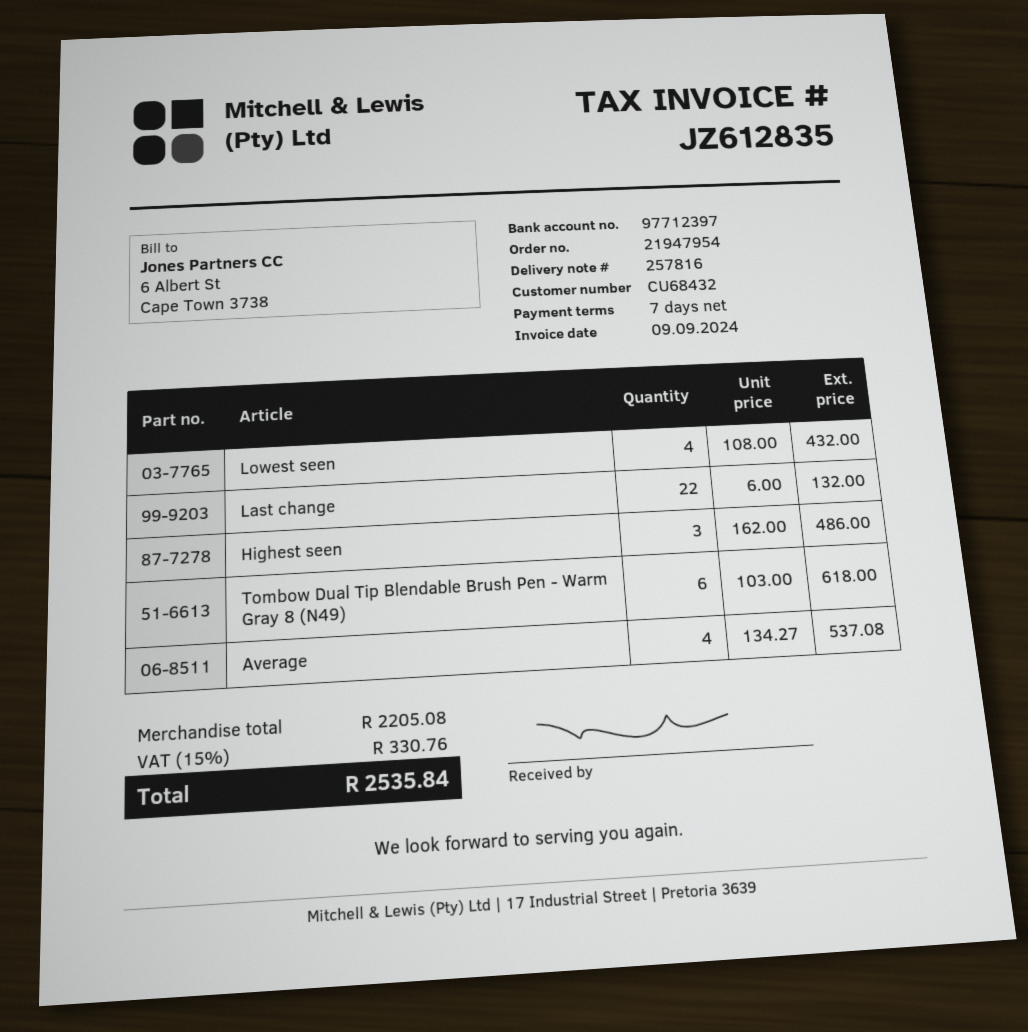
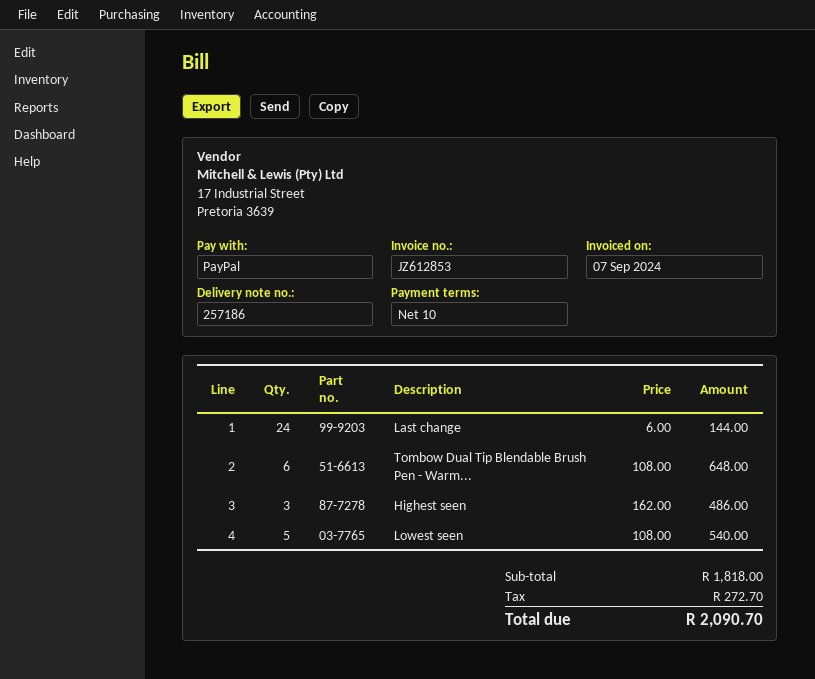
delivery note number: 257816 -> 257186
invoice number: JZ612835 -> JZ612853
invoice date: 2024-09-09 -> 2024-09-07
payment terms: 7 days -> 10 days
Lowest seen: 4 x 108.00 = 432.00 -> 5 x 108.00 = 540.00
Last change: 22 x 6.00 = 132.00 -> 24 x 6.00 = 144.00
Tombow Dual Tip Blendable Brush Pen - Warm Gray 8 (N49): 6 x 103.00 = 618.00 -> 6 x 108.00 = 648.00
Average: 4 x 134.27 = 537.08 -> none
subtotal: 2205.08 -> 1818.00
tax: 330.76 -> 272.70
total: 2535.84 -> 2090.70

